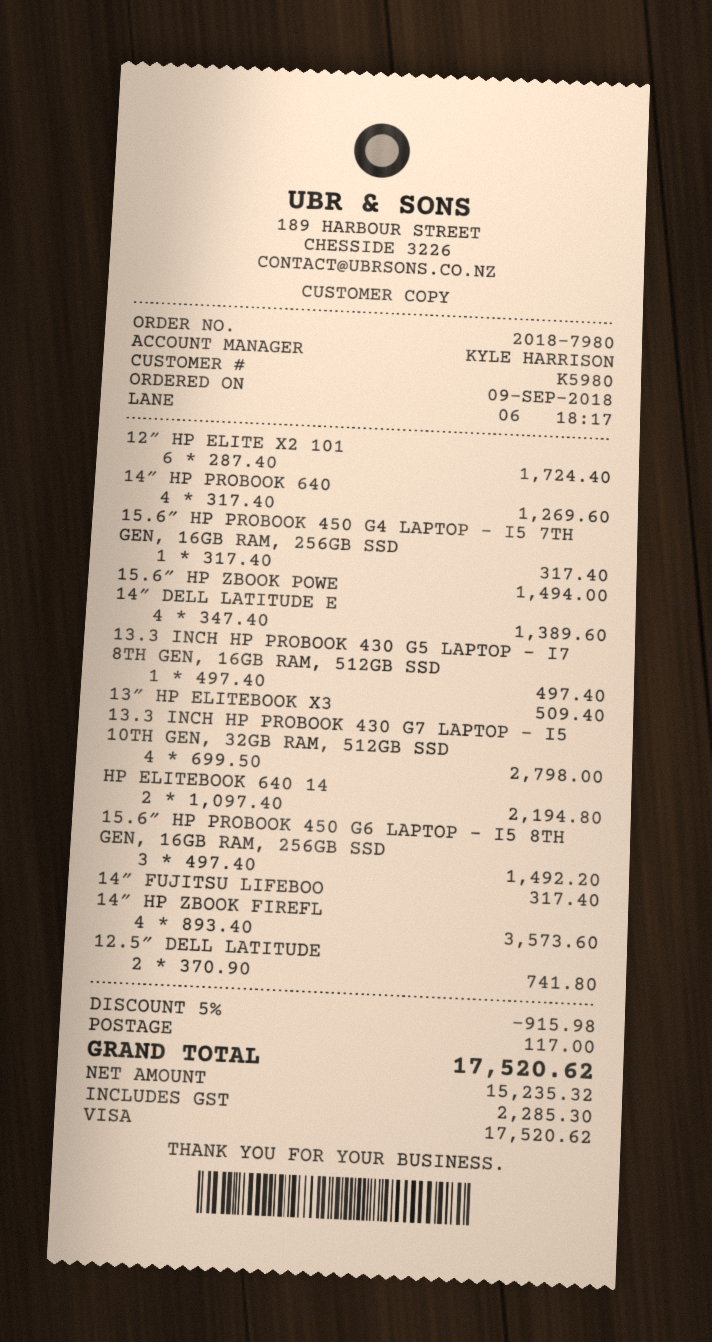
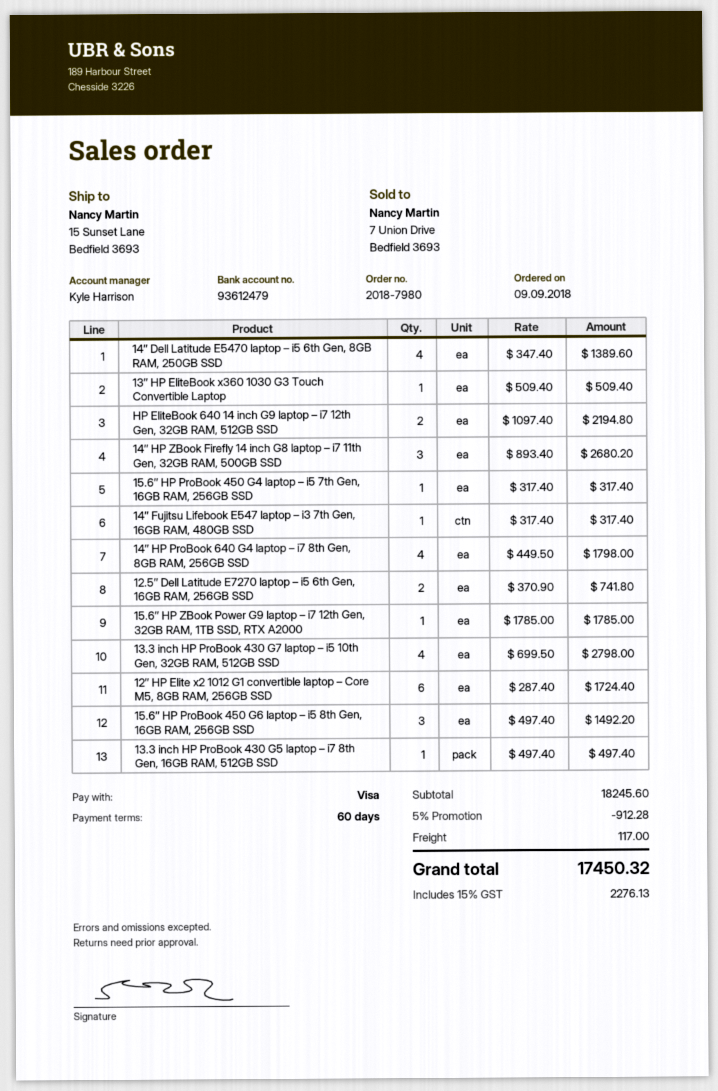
14″ HP PROBOOK 640: 4 x 317.40 = 1269.60 -> 4 x 449.50 = 1798.00
15.6″ HP ZBOOK POWE: 1 x 1494.00 = 1494.00 -> 1 x 1785.00 = 1785.00
14″ HP ZBOOK FIREFL: 4 x 893.40 = 3573.60 -> 3 x 893.40 = 2680.20
discount: 5% = 915.98 -> 5% = 912.28
tax: 2285.30 -> 2276.13
total: 17520.62 -> 17450.32

